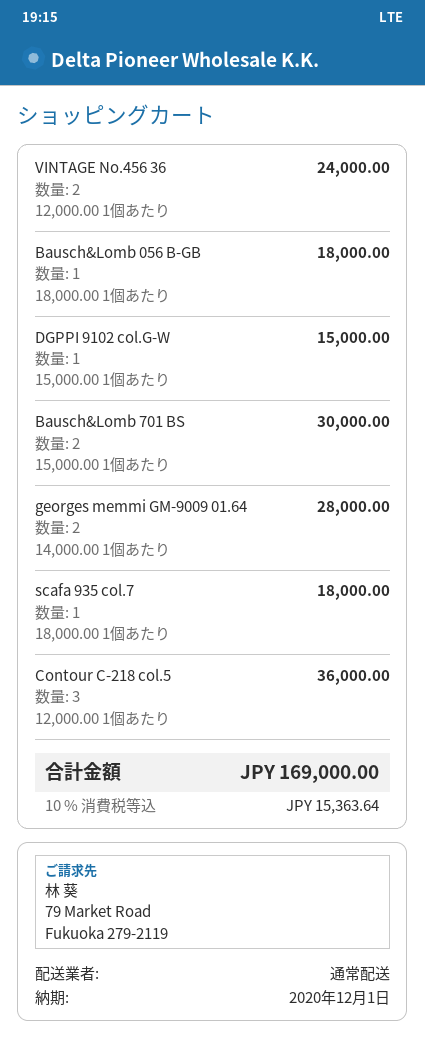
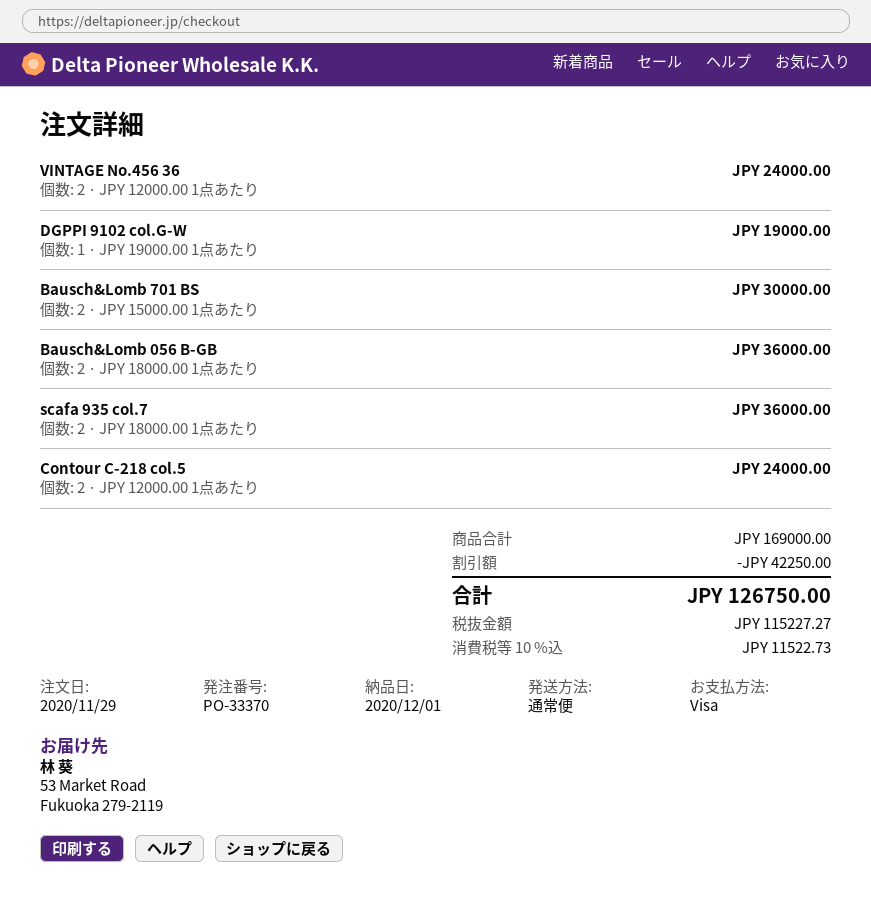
Bausch&Lomb 056 B-GB: 1 x 18000.00 = 18000.00 -> 2 x 18000.00 = 36000.00
DGPPI 9102 col.G-W: 1 x 15000.00 = 15000.00 -> 1 x 19000.00 = 19000.00
georges memmi GM-9009 01.64: 2 x 14000.00 = 28000.00 -> none
scafa 935 col.7: 1 x 18000.00 = 18000.00 -> 2 x 18000.00 = 36000.00
Contour C-218 col.5: 3 x 12000.00 = 36000.00 -> 2 x 12000.00 = 24000.00
discount: none -> 42250.00
tax: 10% = 15363.64 -> 10% = 11522.73
total: 169000.00 -> 126750.00

